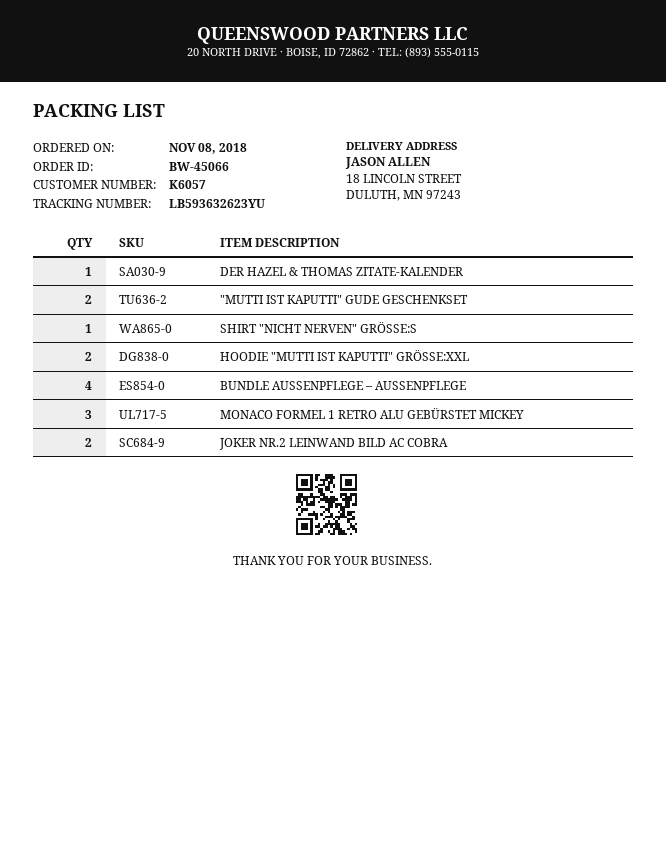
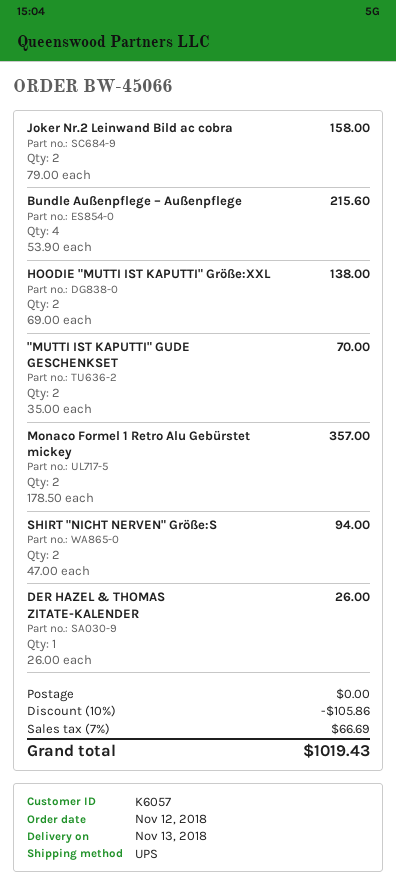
order date: 2018-11-08 -> 2018-11-12
SHIRT "NICHT NERVEN" GRÖSSE:S: 1 -> 2
MONACO FORMEL 1 RETRO ALU GEBÜRSTET MICKEY: 3 -> 2

